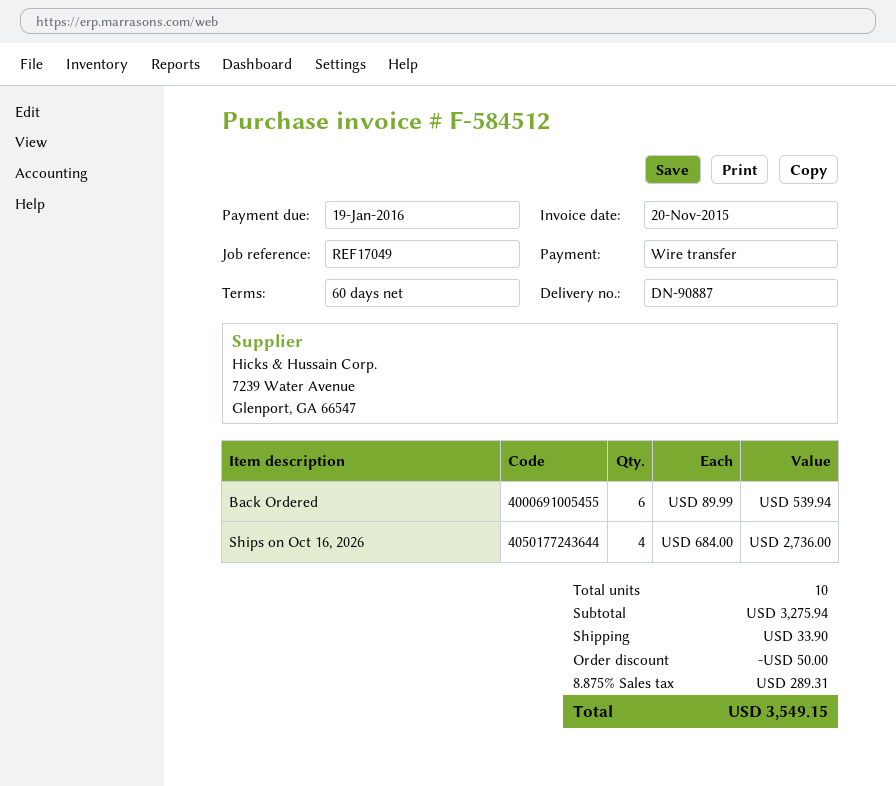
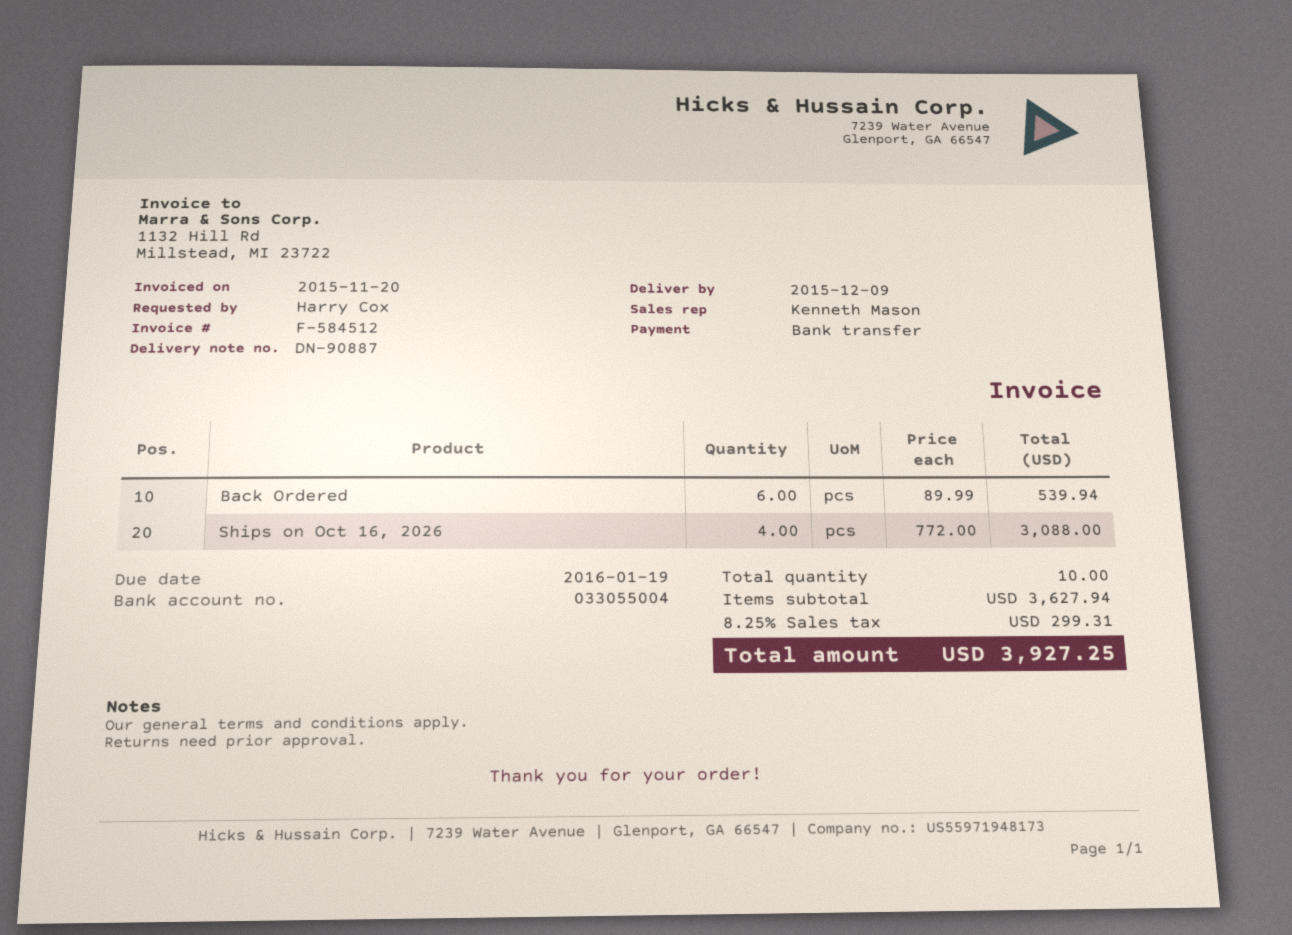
Ships on Oct 16, 2026: 4 x 684.00 = 2736.00 -> 4 x 772.00 = 3088.00
subtotal: 3275.94 -> 3627.94
discount: 50.00 -> none
shipping: 33.90 -> none
tax: 8.875% = 289.31 -> 8.25% = 299.31
total: 3549.15 -> 3927.25

